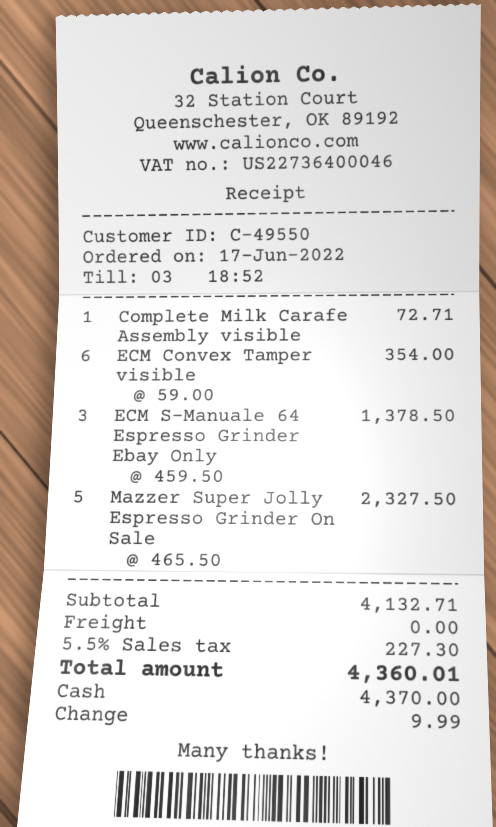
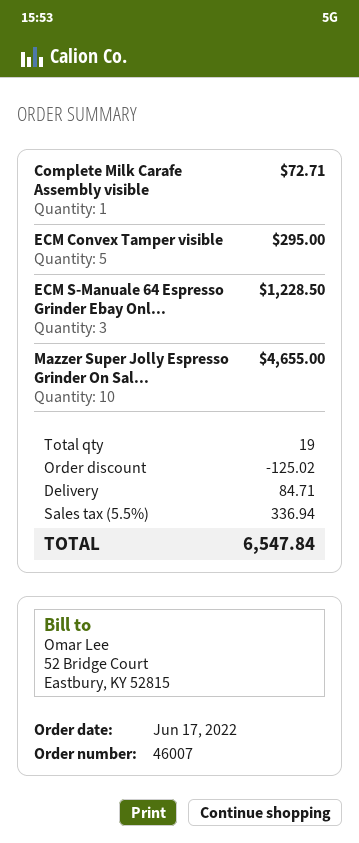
ECM Convex Tamper visible: 6 for 354.00 -> 5 for 295.00
ECM S-Manuale 64 Espresso Grinder Ebay Only: 3 for 1378.50 -> 3 for 1228.50
Mazzer Super Jolly Espresso Grinder On Sale: 5 for 2327.50 -> 10 for 4655.00
discount: none -> 125.02
shipping: 0.00 -> 84.71
tax: 5.5% = 227.30 -> 5.5% = 336.94
total: 4360.01 -> 6547.84

